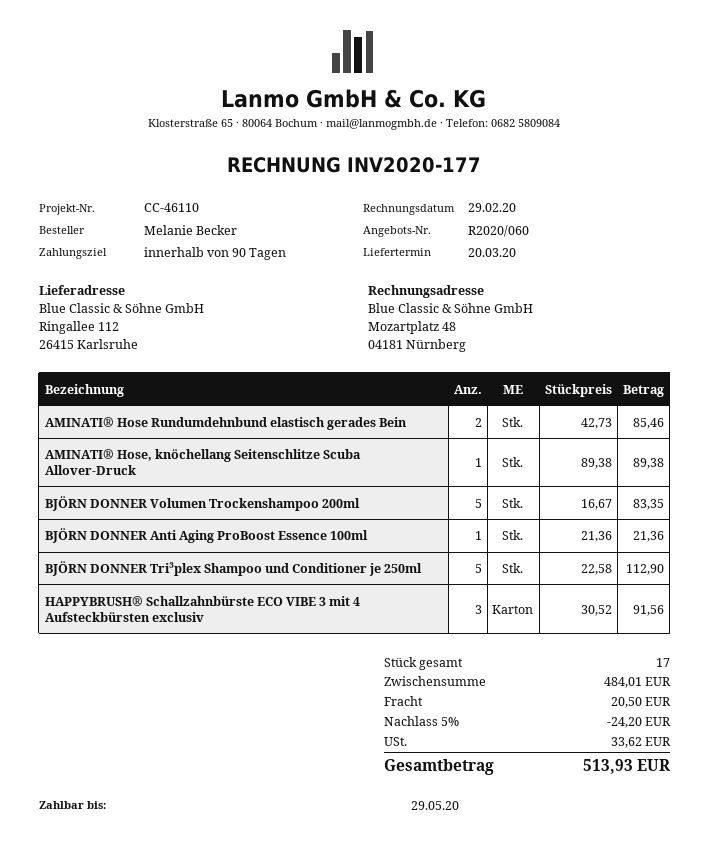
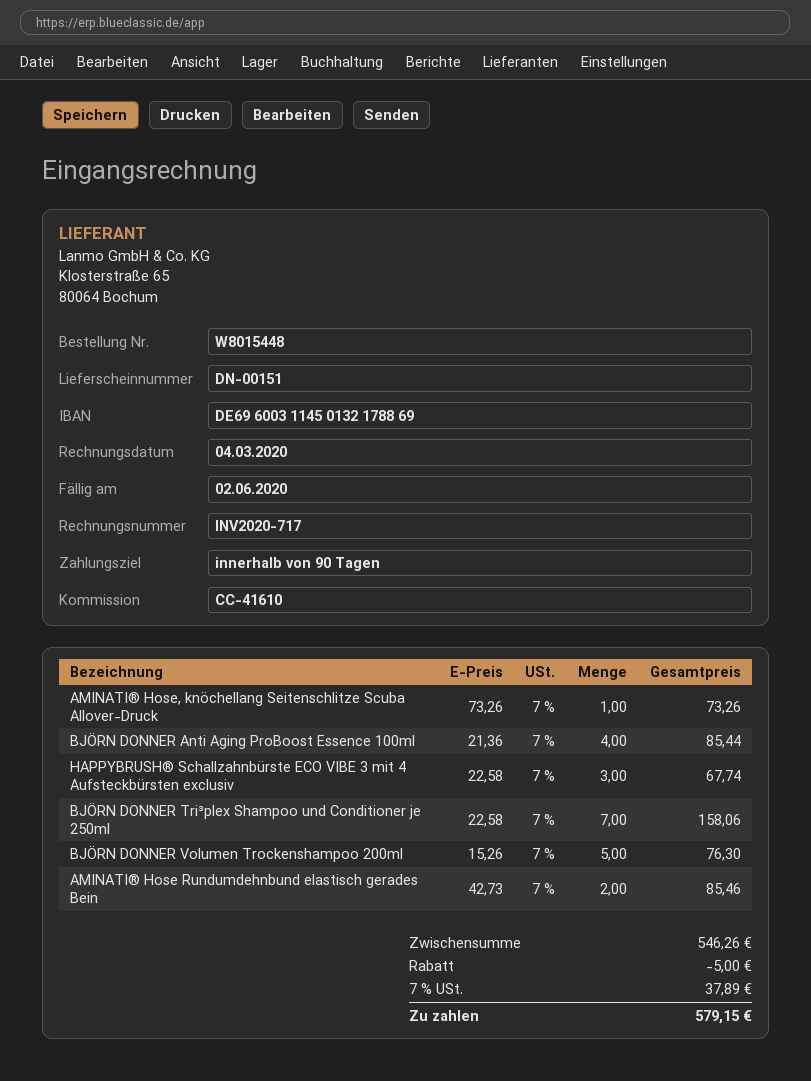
invoice number: INV2020-177 -> INV2020-717
invoice date: 2020-02-29 -> 2020-03-04
due date: 2020-05-29 -> 2020-06-02
reference: CC-46110 -> CC-41610
AMINATI® Hose, knöchellang Seitenschlitze Scuba Allover-Druck: 1 x 89.38 = 89.38 -> 1 x 73.26 = 73.26
BJÖRN DONNER Volumen Trockenshampoo 200ml: 5 x 16.67 = 83.35 -> 5 x 15.26 = 76.30
BJÖRN DONNER Anti Aging ProBoost Essence 100ml: 1 x 21.36 = 21.36 -> 4 x 21.36 = 85.44
BJÖRN DONNER Tri³plex Shampoo und Conditioner je 250ml: 5 x 22.58 = 112.90 -> 7 x 22.58 = 158.06
HAPPYBRUSH® Schallzahnbürste ECO VIBE 3 mit 4 Aufsteckbürsten exclusiv: 3 x 30.52 = 91.56 -> 3 x 22.58 = 67.74
subtotal: 484.01 -> 546.26
discount: 24.20 -> 5.00
shipping: 20.50 -> none
tax: 33.62 -> 37.89
total: 513.93 -> 579.15

